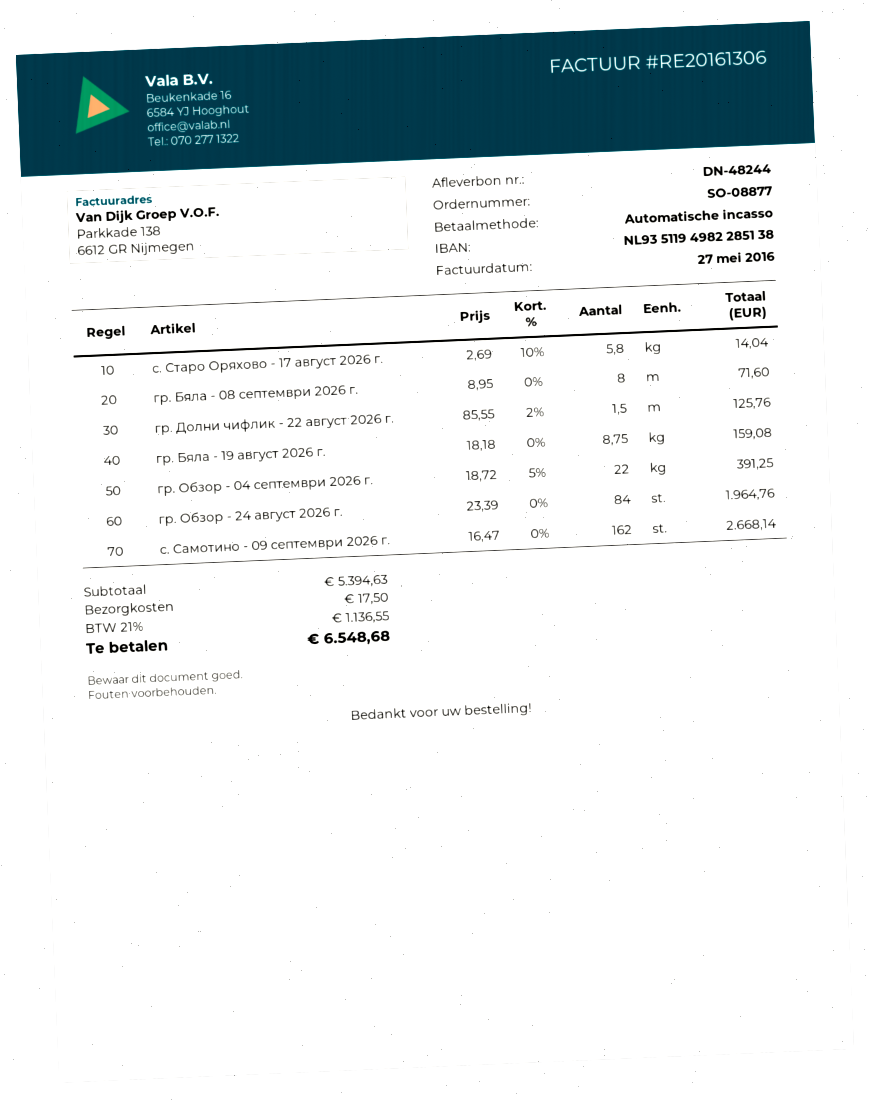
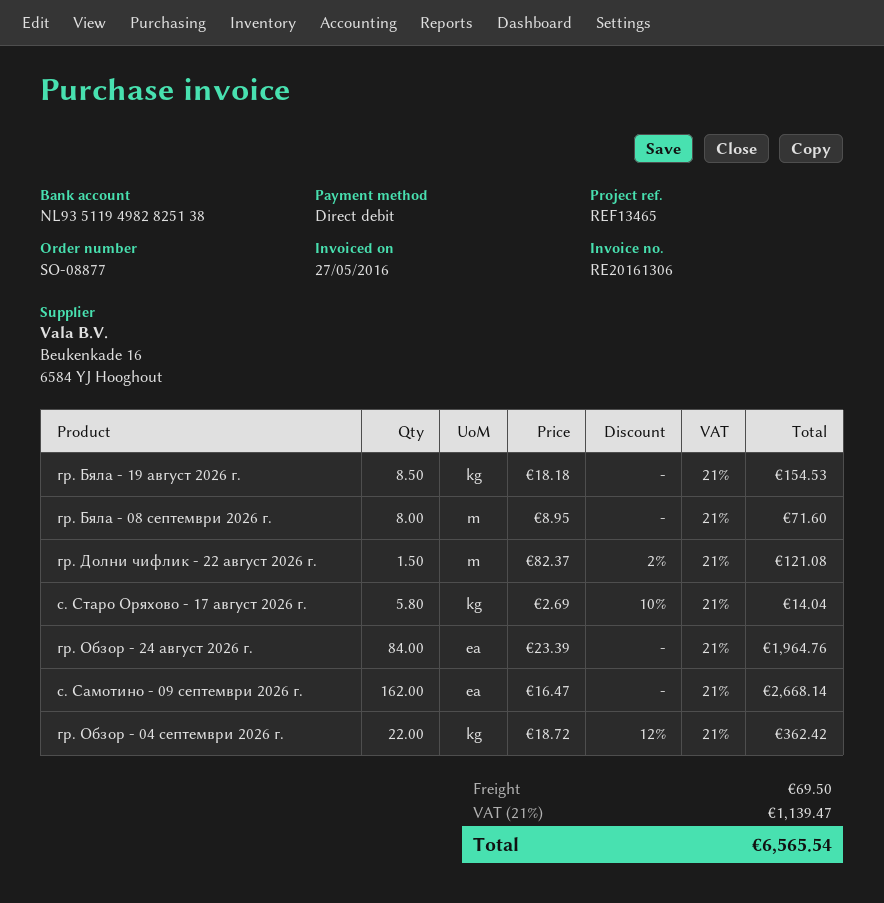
bank account: NL9351194982285138 -> NL9351194982825138
гр. Долни чифлик - 22 август 2026 г.: 1.5 x 85.55 - 2% = 125.76 -> 1.5 x 82.37 - 2% = 121.08
гр. Бяла - 19 август 2026 г.: 8.75 x 18.18 = 159.08 -> 8.5 x 18.18 = 154.53
гр. Обзор - 04 септември 2026 г.: 22 x 18.72 - 5% = 391.25 -> 22 x 18.72 - 12% = 362.42
shipping: 17.50 -> 69.50
tax: 21% = 1136.55 -> 21% = 1139.47
total: 6548.68 -> 6565.54

